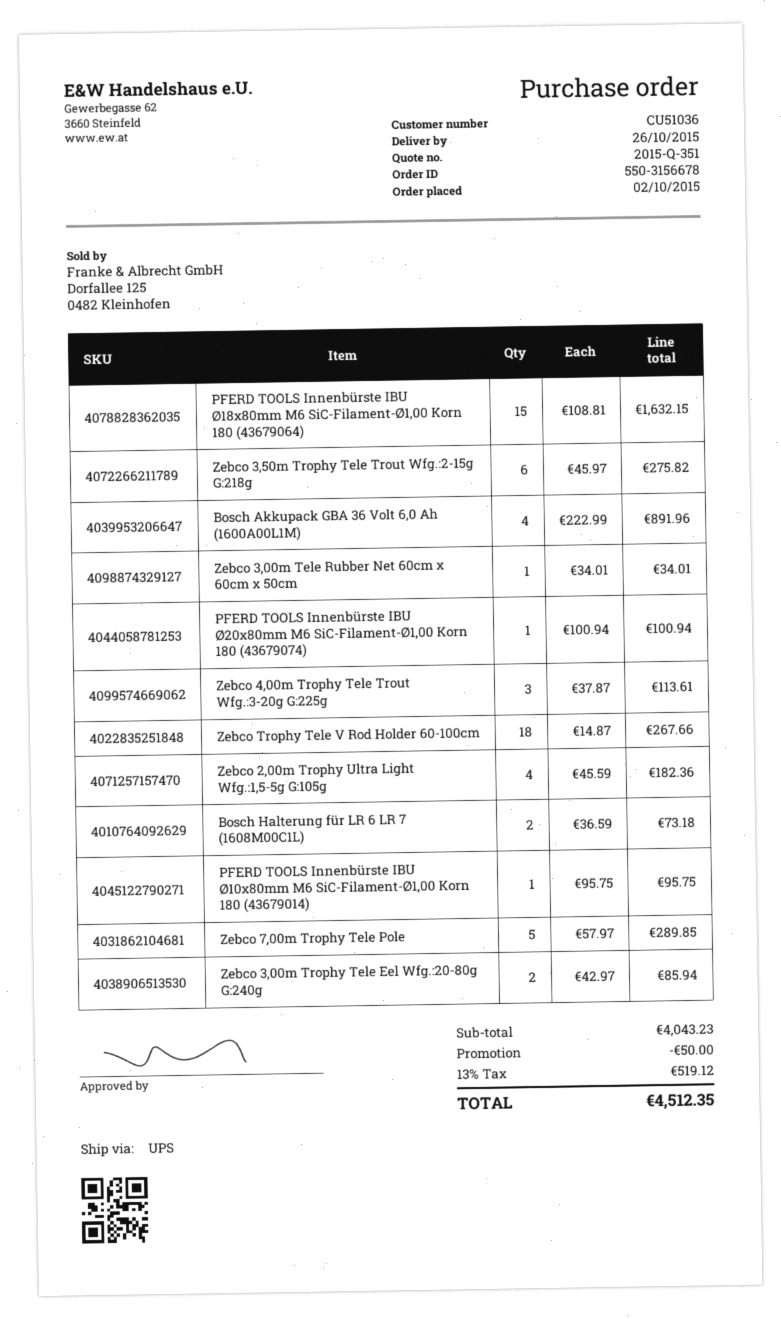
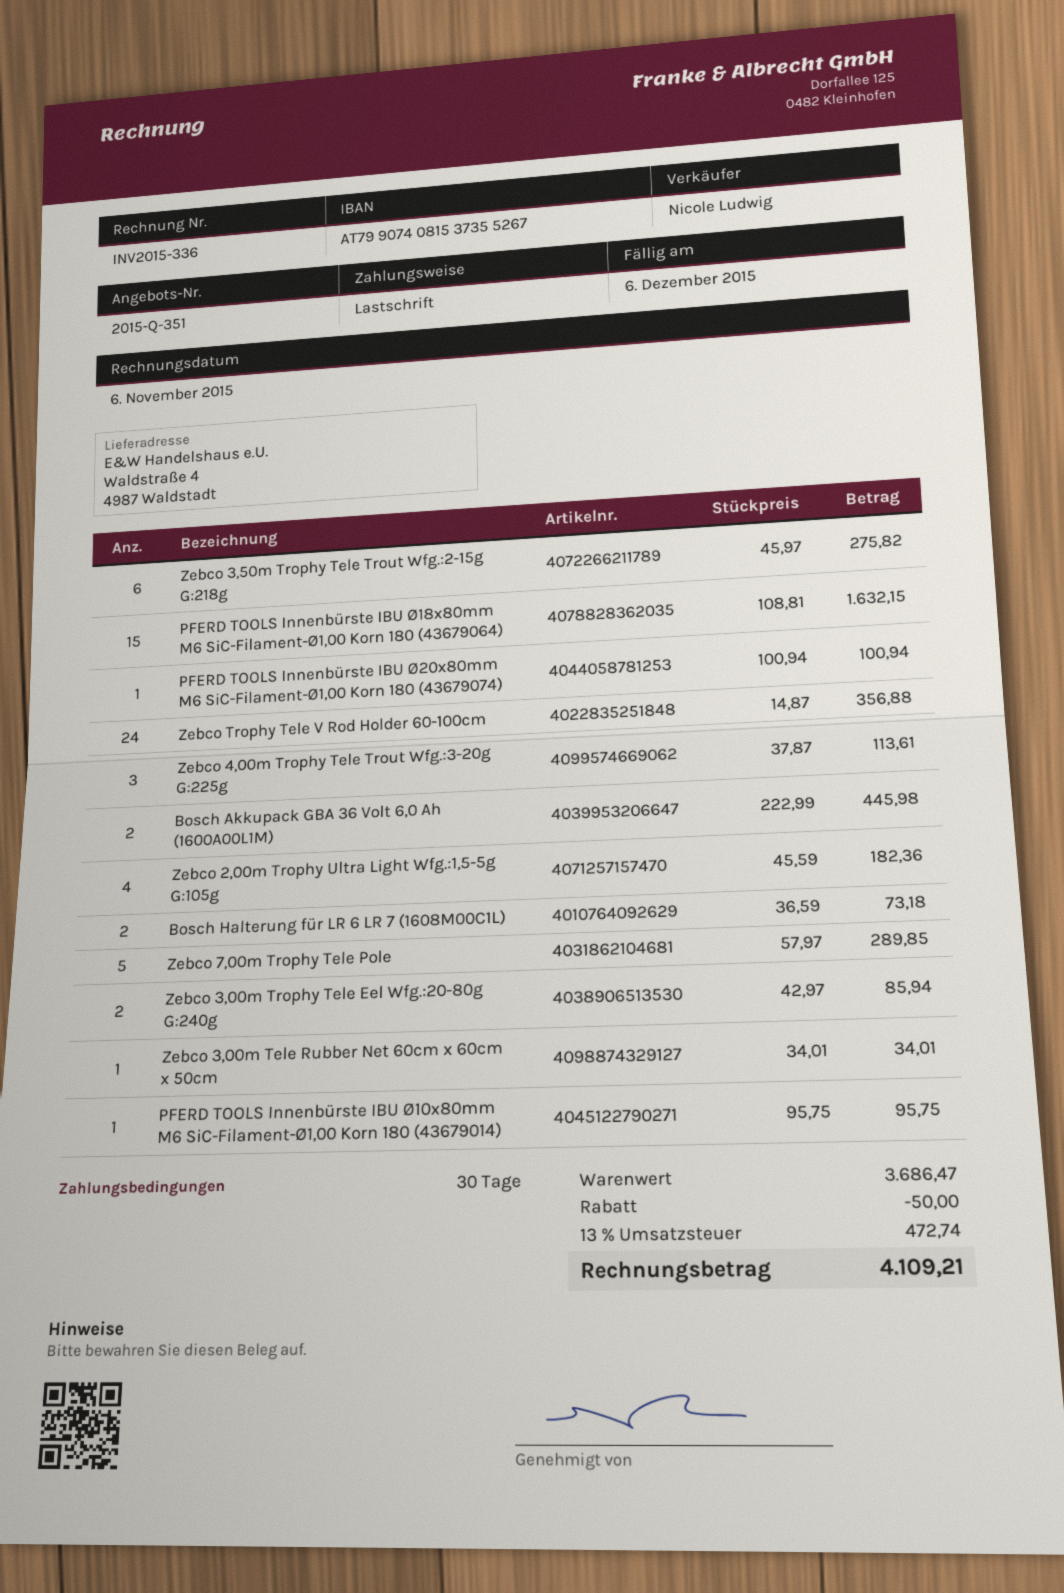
Bosch Akkupack GBA 36 Volt 6,0 Ah (1600A00L1M): 4 x 222.99 = 891.96 -> 2 x 222.99 = 445.98
Zebco Trophy Tele V Rod Holder 60-100cm: 18 x 14.87 = 267.66 -> 24 x 14.87 = 356.88
subtotal: 4043.23 -> 3686.47
tax: 13% = 519.12 -> 13% = 472.74
total: 4512.35 -> 4109.21

